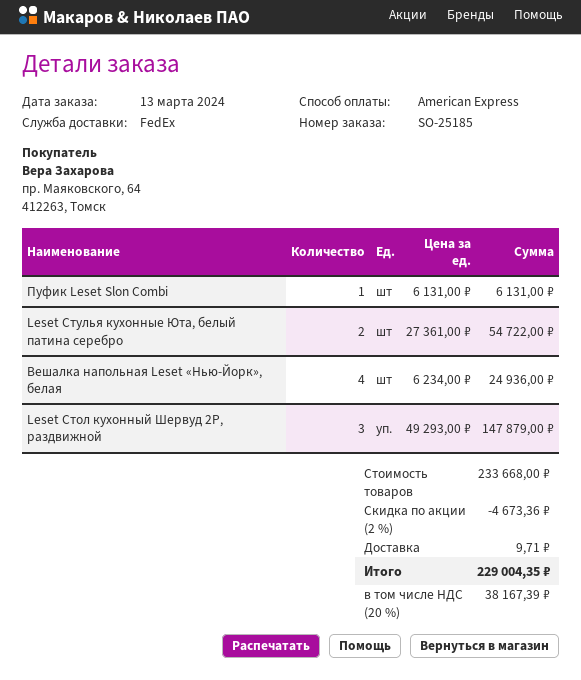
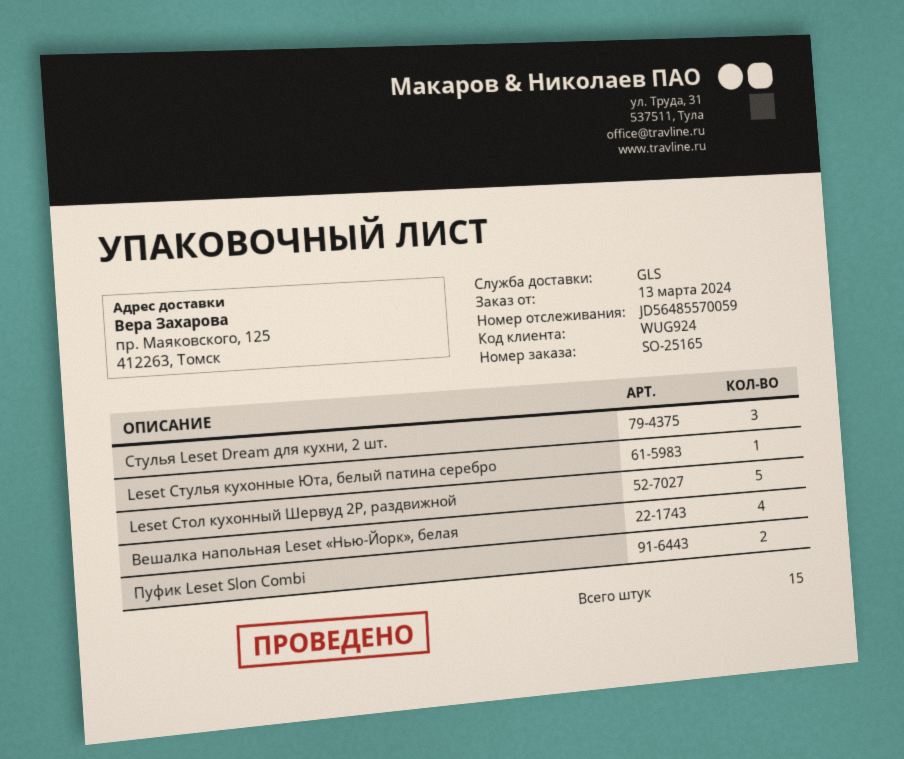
order number: SO-25185 -> SO-25165
shipping method: FedEx -> GLS
Пуфик Leset Slon Combi: 1 -> 2
Leset Стулья кухонные Юта, белый патина серебро: 2 -> 1
Leset Стол кухонный Шервуд 2Р, раздвижной: 3 -> 5
Стулья Leset Dream для кухни, 2 шт.: none -> 3

